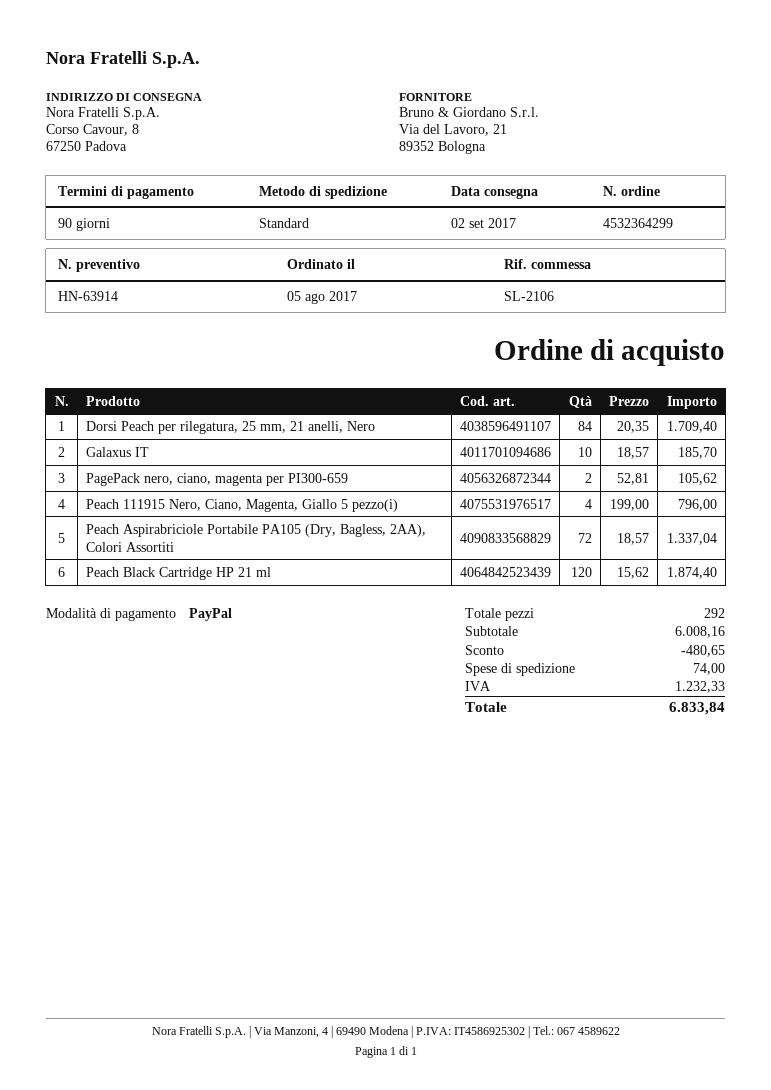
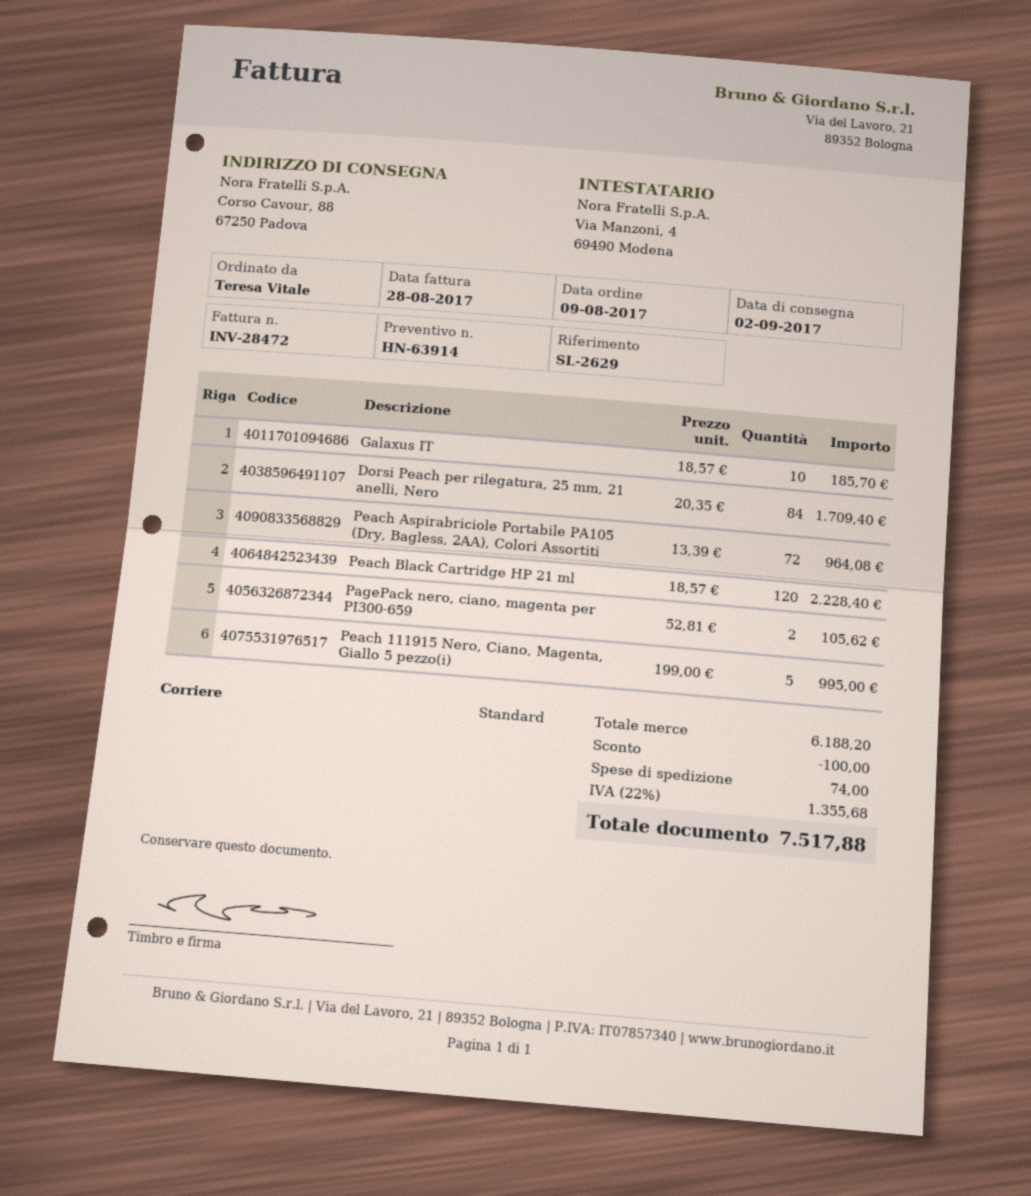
order date: 2017-08-05 -> 2017-08-09
reference: SL-2106 -> SL-2629
ship to: Corso Cavour, 8, 67250 Padova -> Corso Cavour, 88, 67250 Padova
Peach 111915 Nero, Ciano, Magenta, Giallo 5 pezzo(i): 4 x 199.00 = 796.00 -> 5 x 199.00 = 995.00
Peach Aspirabriciole Portabile PA105 (Dry, Bagless, 2AA), Colori Assortiti: 72 x 18.57 = 1337.04 -> 72 x 13.39 = 964.08
Peach Black Cartridge HP 21 ml: 120 x 15.62 = 1874.40 -> 120 x 18.57 = 2228.40
subtotal: 6008.16 -> 6188.20
discount: 480.65 -> 100.00
tax: 1232.33 -> 1355.68
total: 6833.84 -> 7517.88

